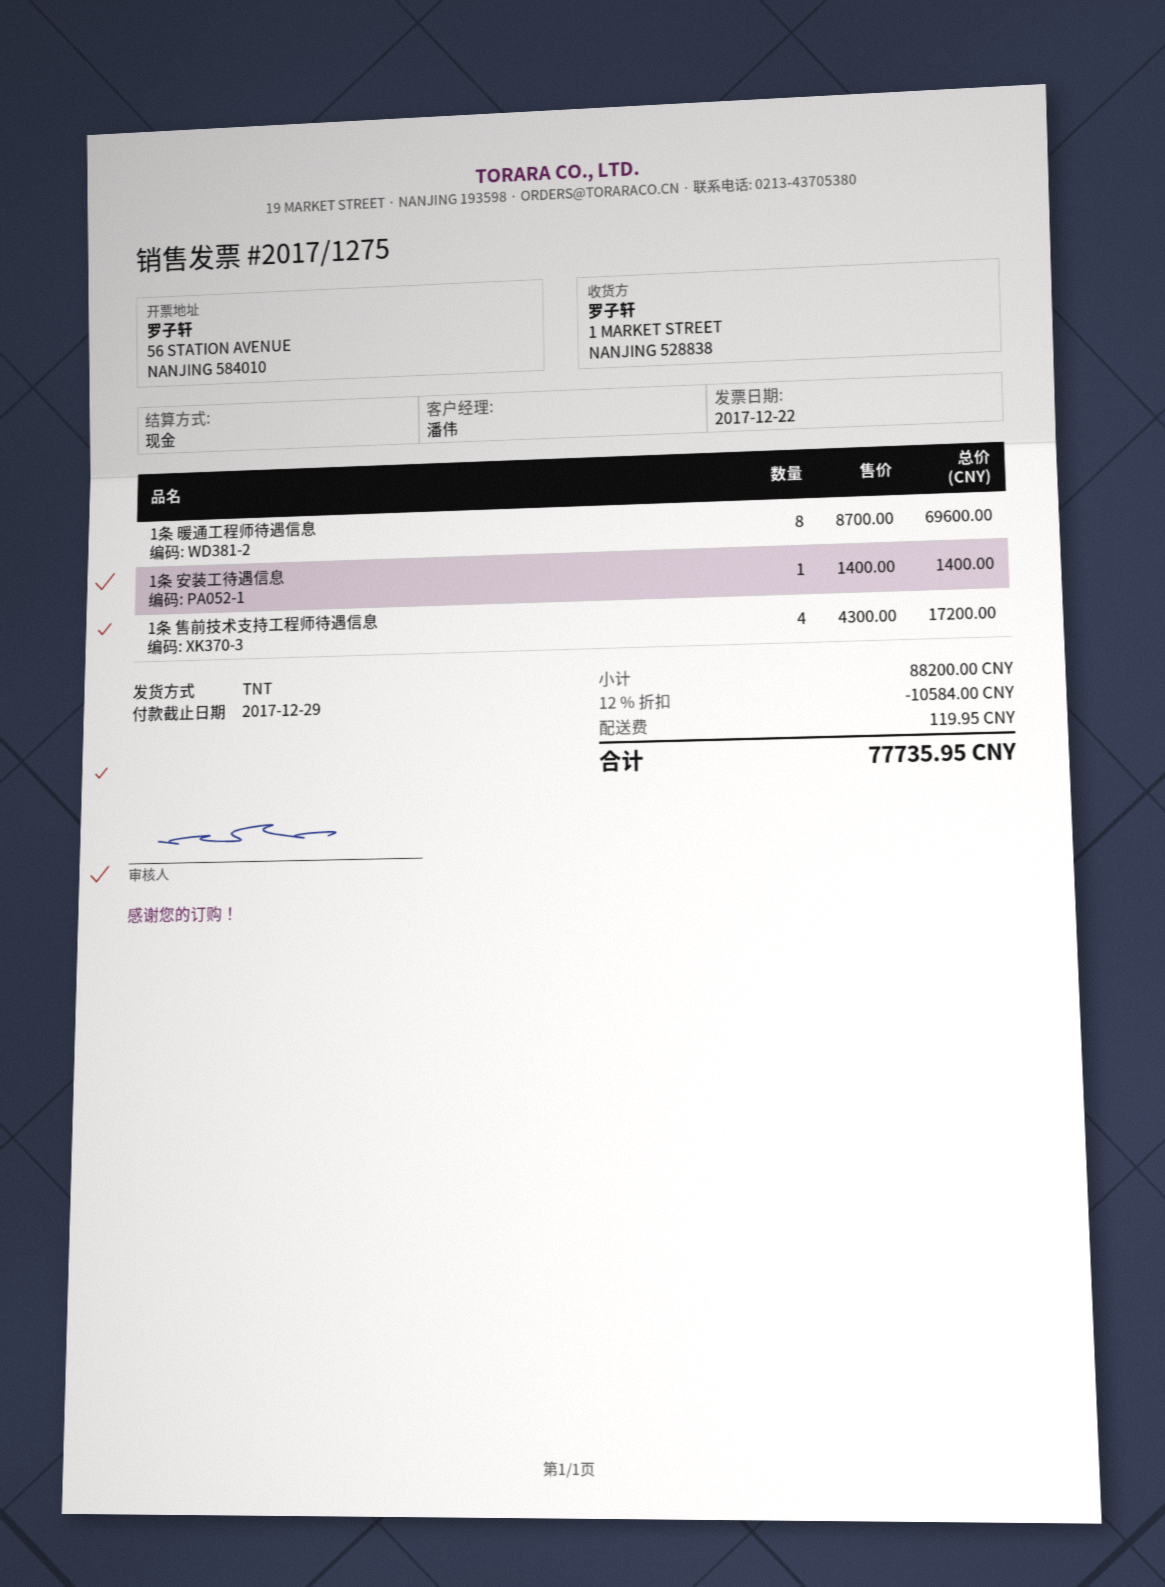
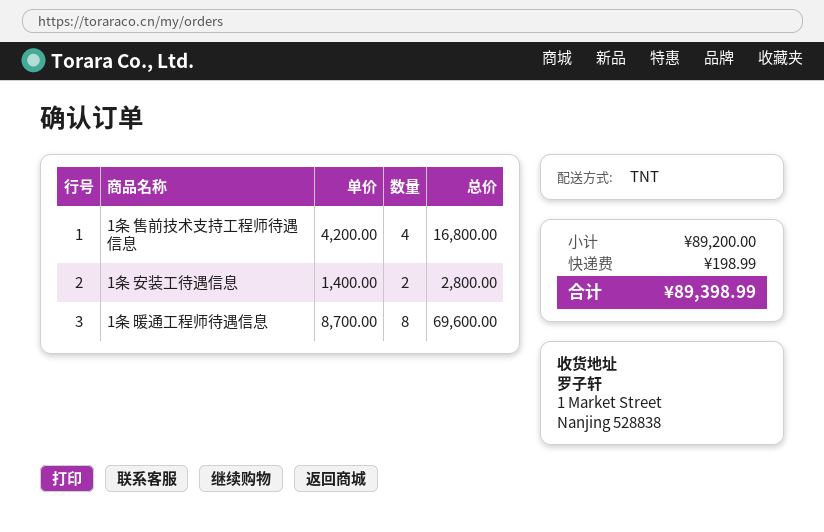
1条 安装工待遇信息: 1 x 1400.00 = 1400.00 -> 2 x 1400.00 = 2800.00
1条 售前技术支持工程师待遇信息: 4 x 4300.00 = 17200.00 -> 4 x 4200.00 = 16800.00
subtotal: 88200.00 -> 89200.00
discount: 12% = 10584.00 -> none
shipping: 119.95 -> 198.99
total: 77735.95 -> 89398.99

